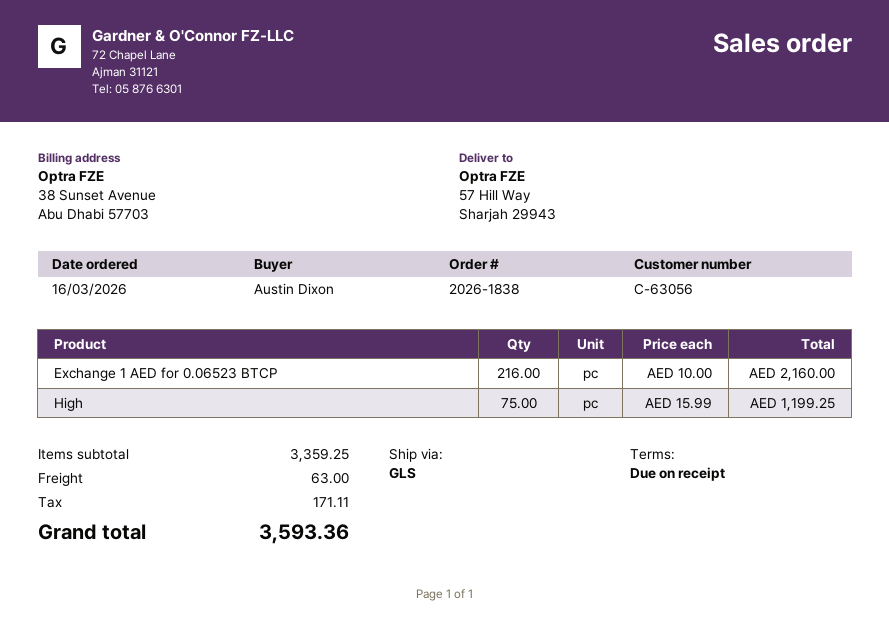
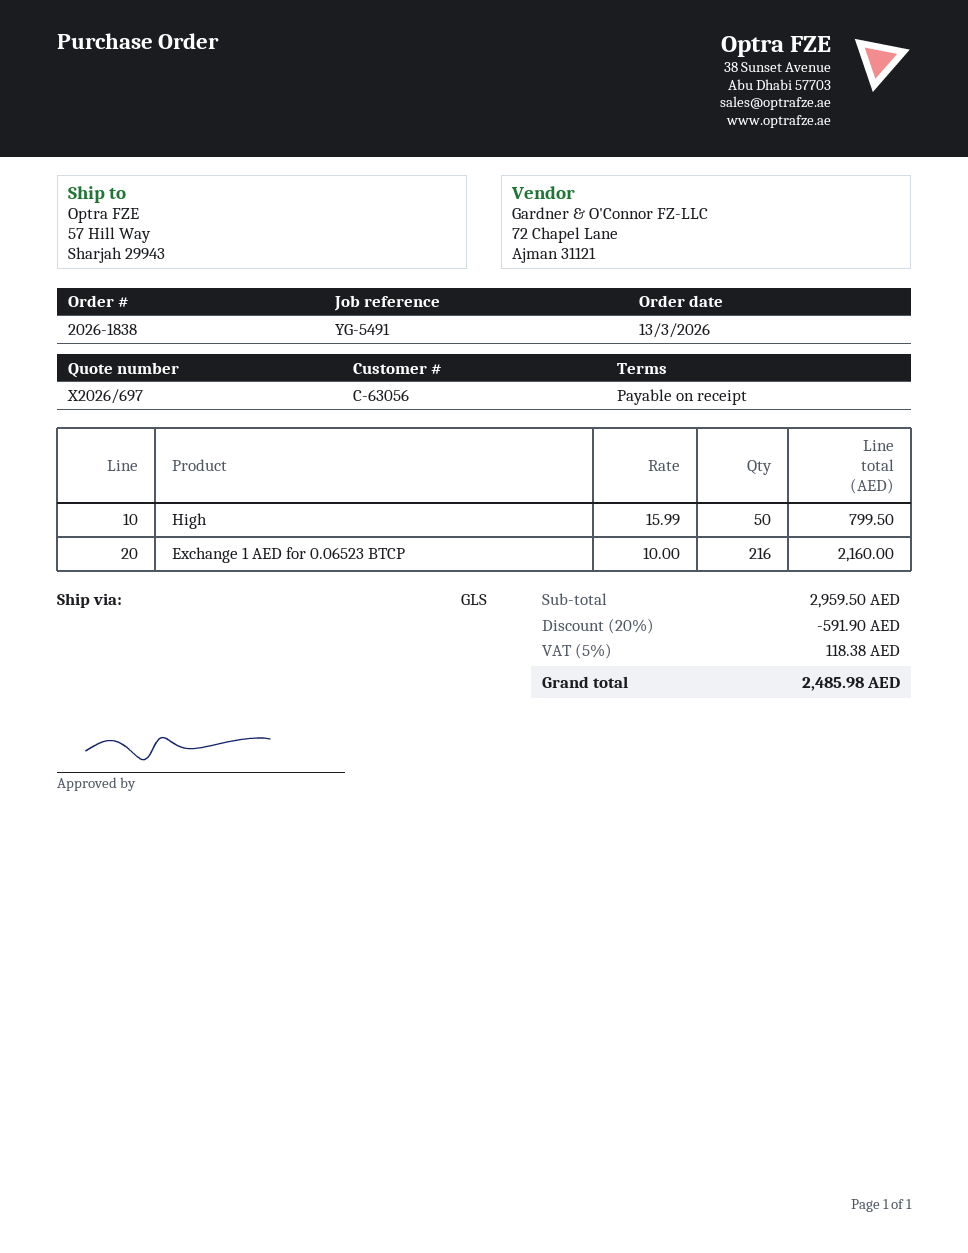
order date: 2026-03-16 -> 2026-03-13
High: 75 x 15.99 = 1199.25 -> 50 x 15.99 = 799.50
subtotal: 3359.25 -> 2959.50
discount: none -> 20% = 591.90
shipping: 63.00 -> none
tax: 171.11 -> 118.38
total: 3593.36 -> 2485.98

